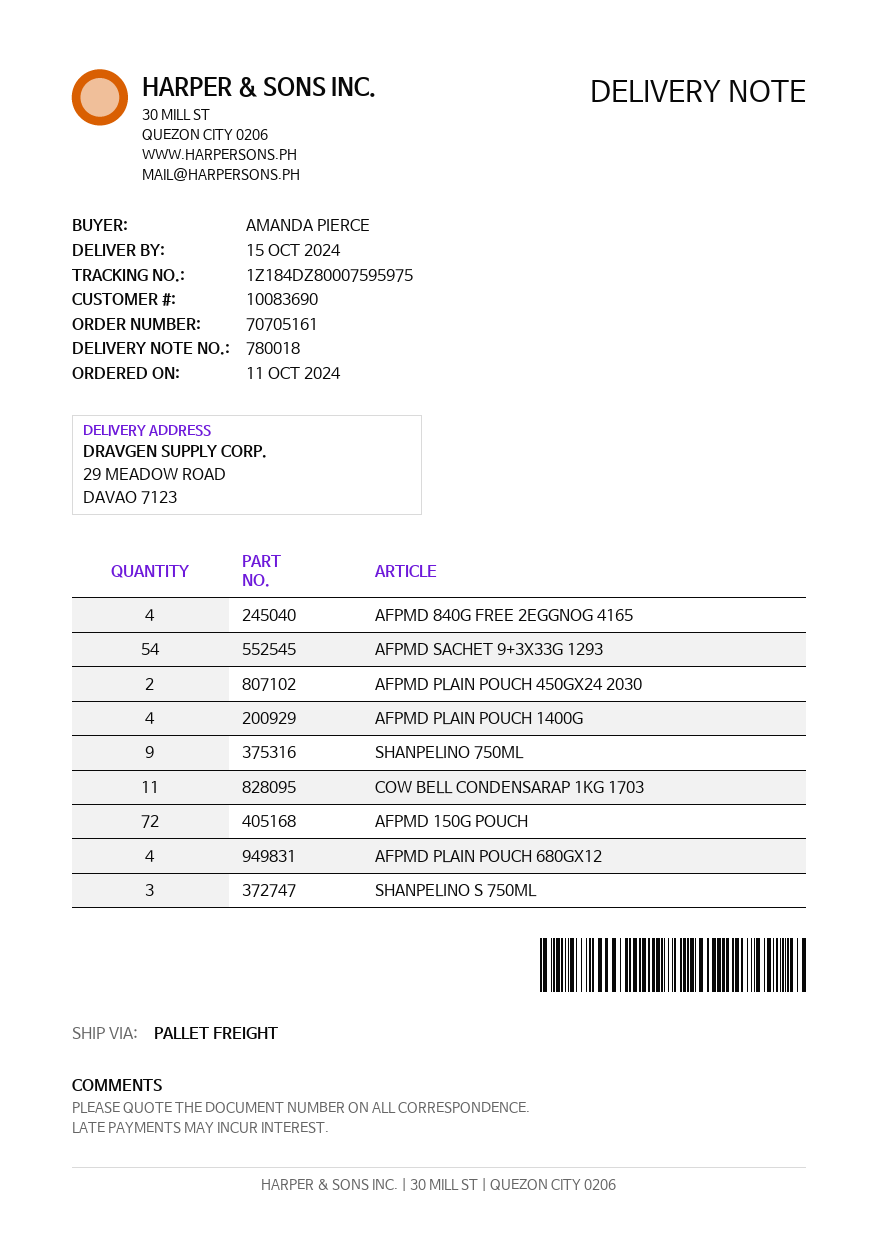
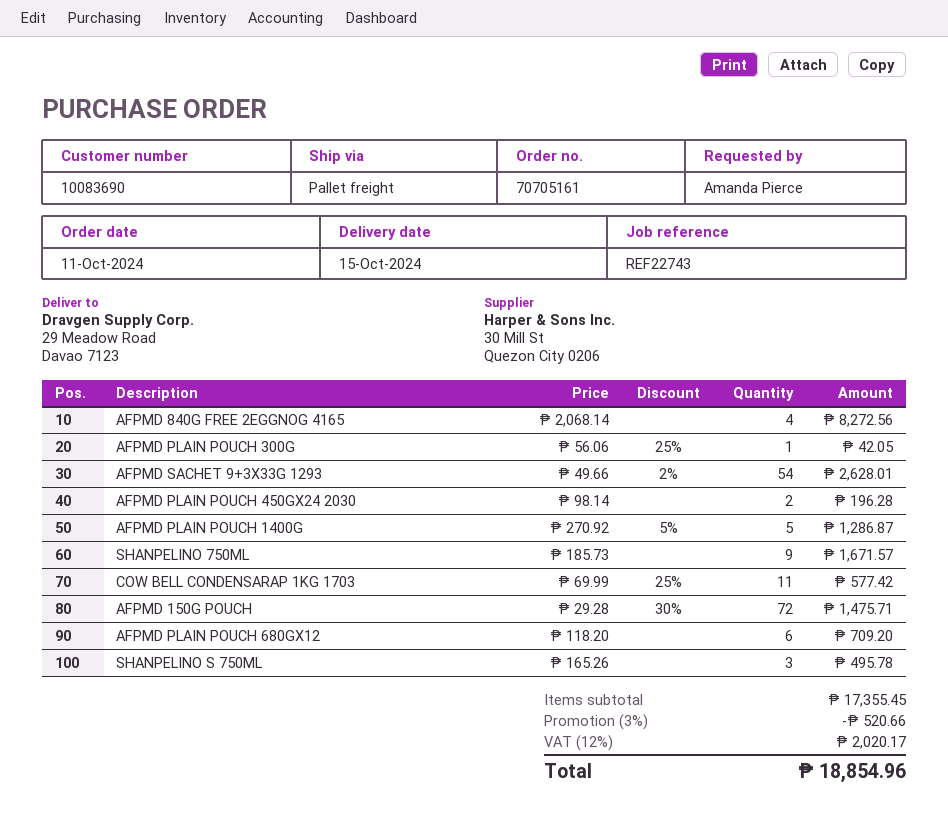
AFPMD PLAIN POUCH 1400G: 4 -> 5
AFPMD PLAIN POUCH 680GX12: 4 -> 6
AFPMD PLAIN POUCH 300G: none -> 1

